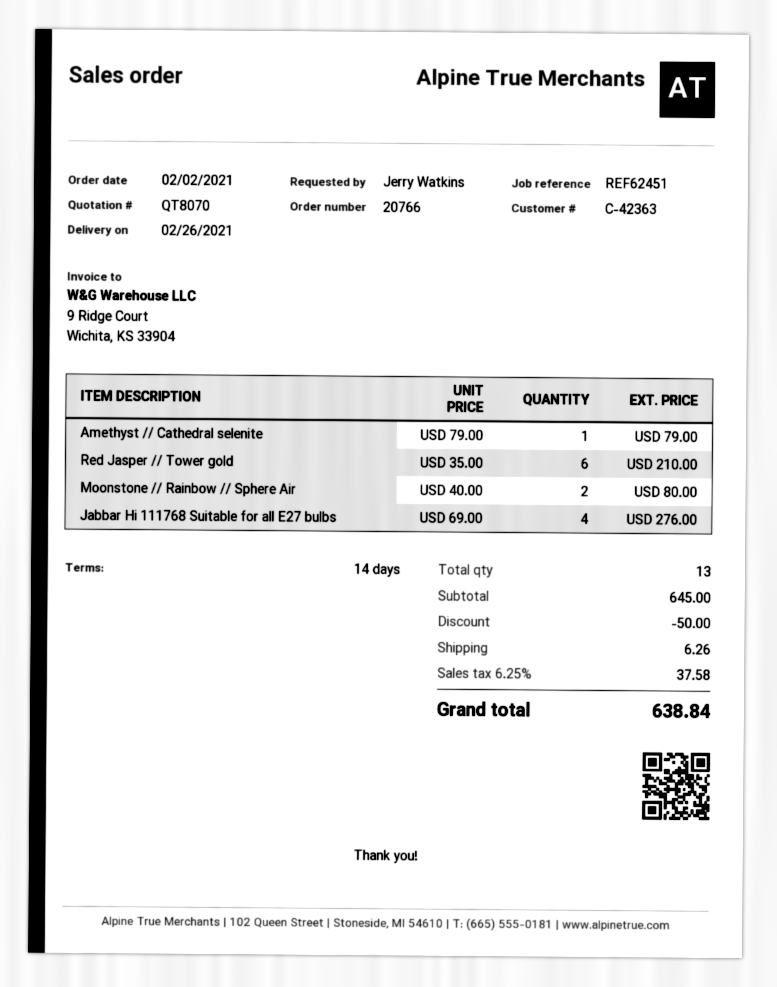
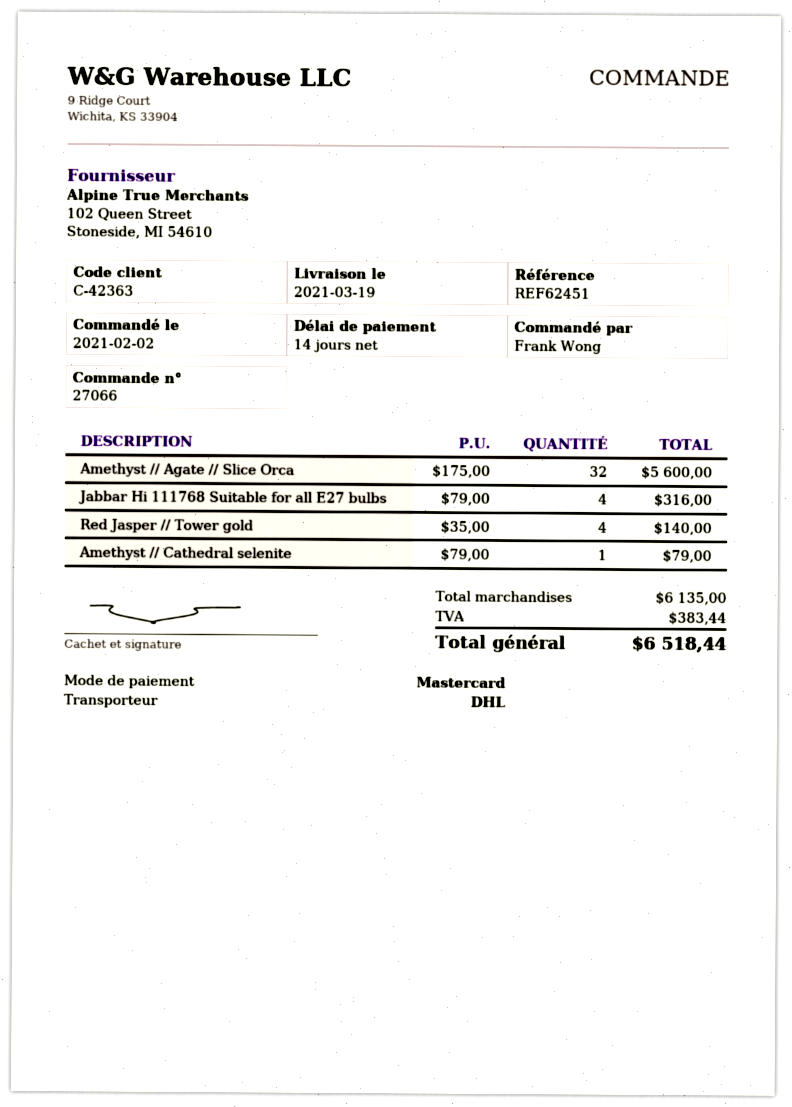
order number: 20766 -> 27066
delivery date: 2021-02-26 -> 2021-03-19
ordered by: Jerry Watkins -> Frank Wong
Red Jasper // Tower gold: 6 x 35.00 = 210.00 -> 4 x 35.00 = 140.00
Moonstone // Rainbow // Sphere Air: 2 x 40.00 = 80.00 -> none
Jabbar Hi 111768 Suitable for all E27 bulbs: 4 x 69.00 = 276.00 -> 4 x 79.00 = 316.00
Amethyst // Agate // Slice Orca: none -> 32 x 175.00 = 5600.00
subtotal: 645.00 -> 6135.00
discount: 50.00 -> none
shipping: 6.26 -> none
tax: 37.58 -> 383.44
total: 638.84 -> 6518.44

